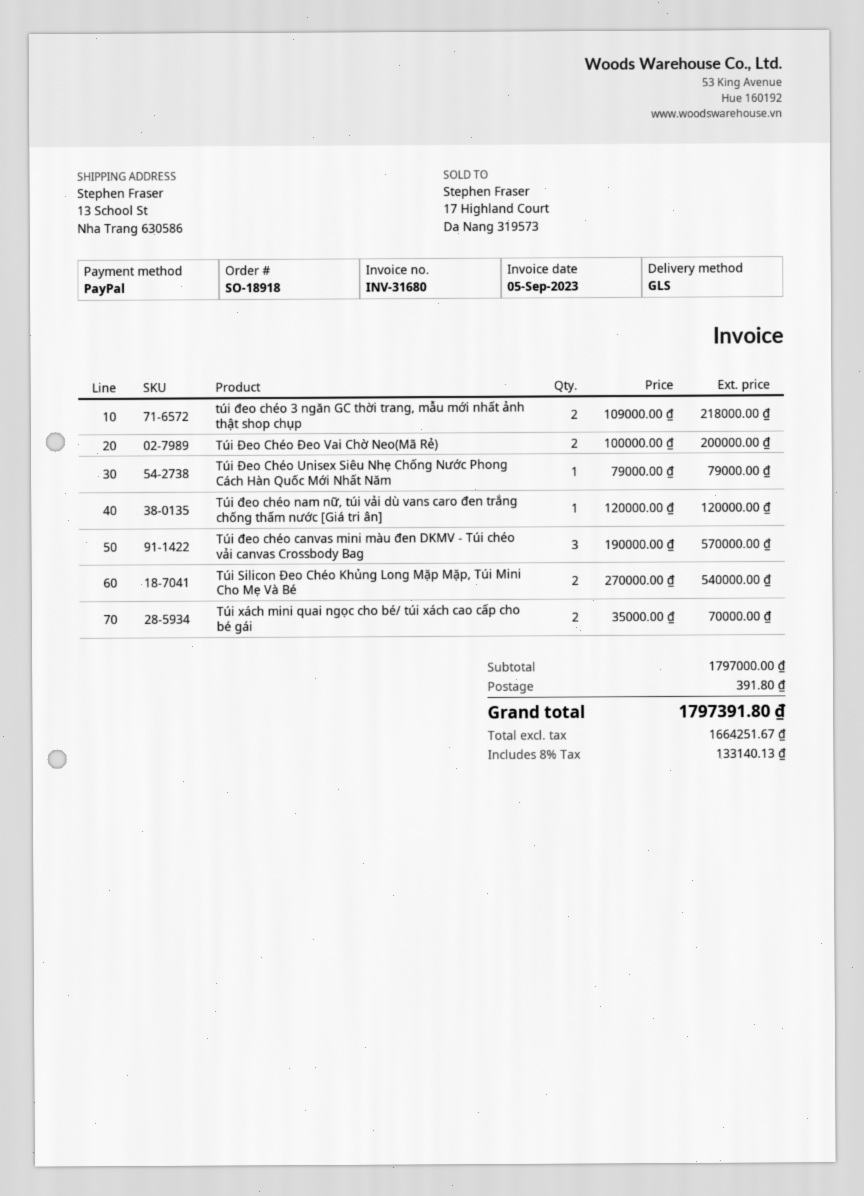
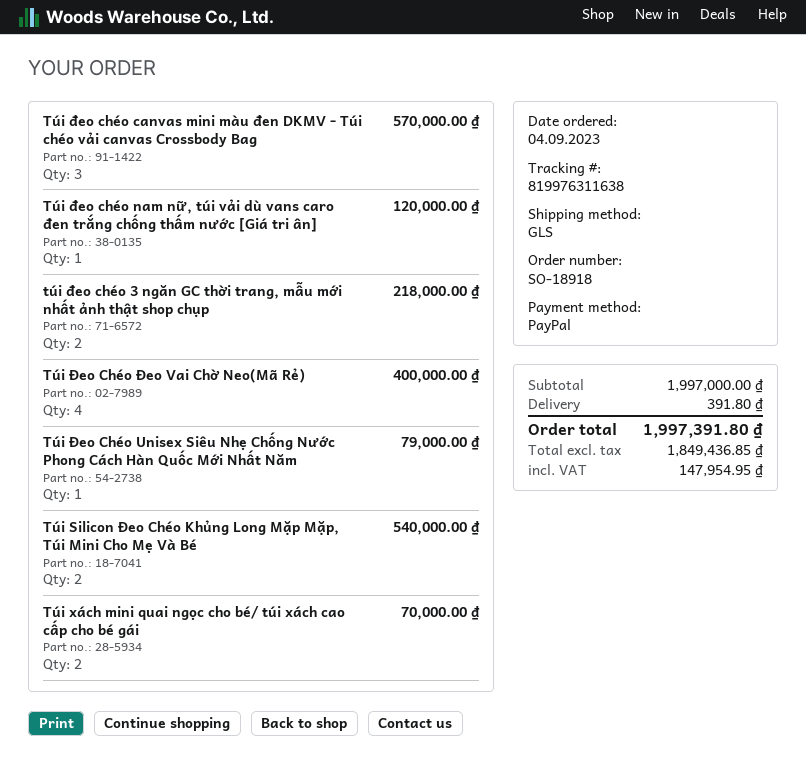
Túi Đeo Chéo Đeo Vai Chờ Neo(Mã Rẻ): 2 for 200000.00 -> 4 for 400000.00
subtotal: 1797000.00 -> 1997000.00
net: 1664251.67 -> 1849436.85
tax: 133140.13 -> 147954.95
total: 1797391.80 -> 1997391.80

